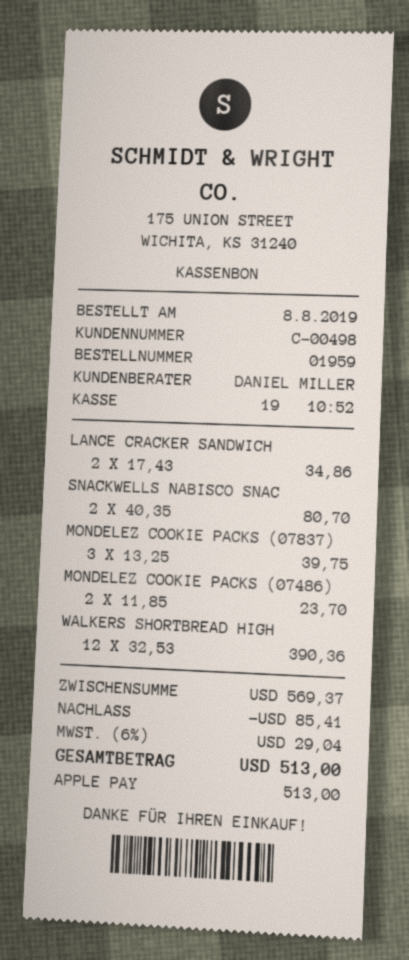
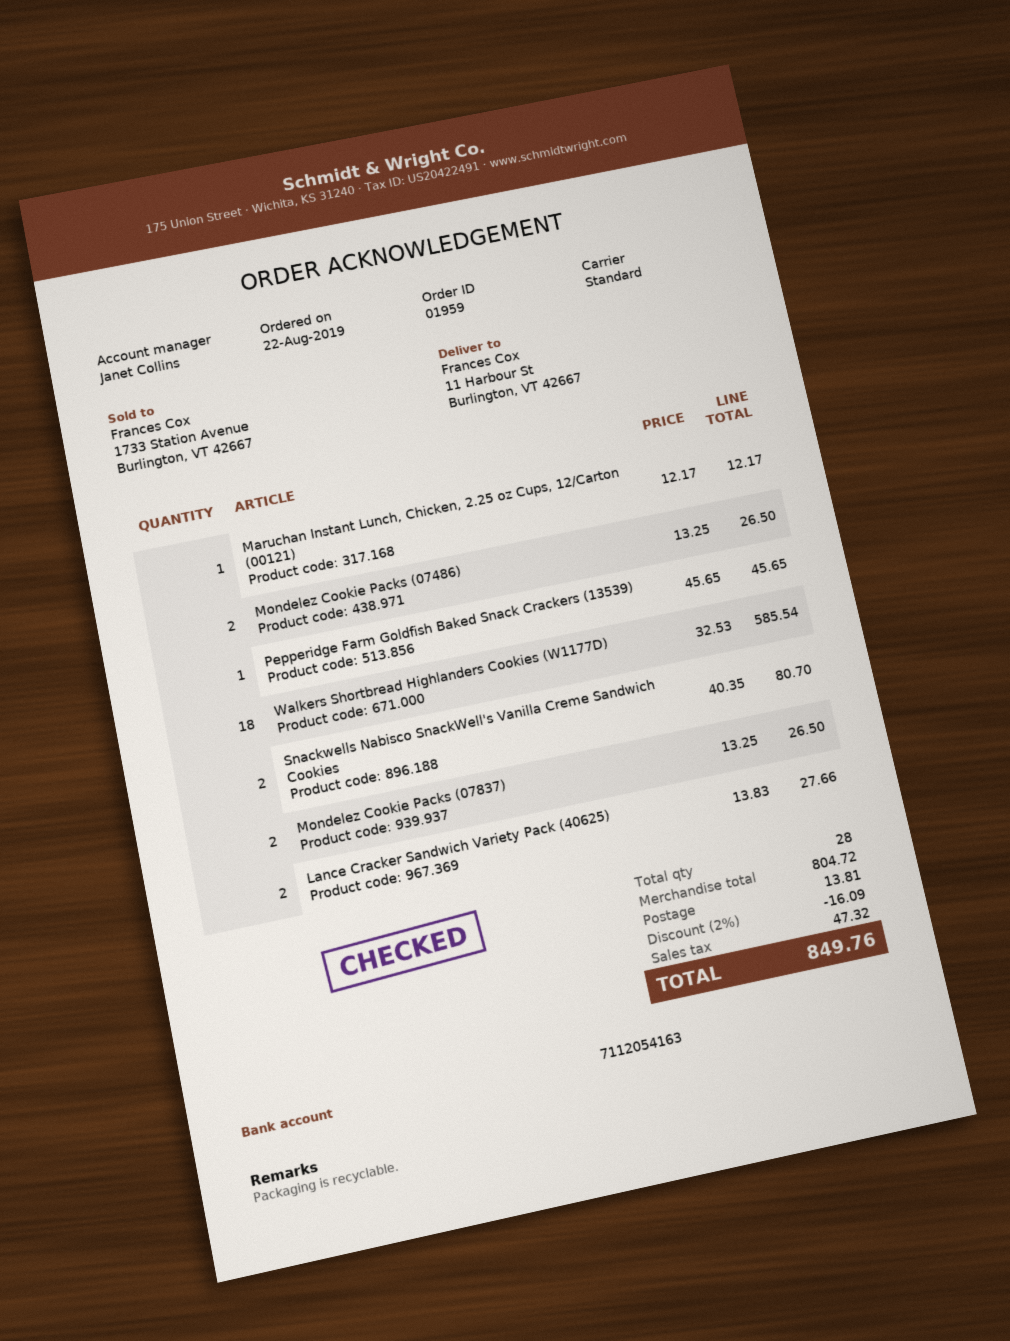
order date: 2019-08-08 -> 2019-08-22
sales rep: DANIEL MILLER -> Janet Collins
LANCE CRACKER SANDWICH: 2 x 17.43 = 34.86 -> 2 x 13.83 = 27.66
MONDELEZ COOKIE PACKS (07837): 3 x 13.25 = 39.75 -> 2 x 13.25 = 26.50
MONDELEZ COOKIE PACKS (07486): 2 x 11.85 = 23.70 -> 2 x 13.25 = 26.50
WALKERS SHORTBREAD HIGH: 12 x 32.53 = 390.36 -> 18 x 32.53 = 585.54
Maruchan Instant Lunch, Chicken, 2.25 oz Cups, 12/Carton (00121): none -> 1 x 12.17 = 12.17
Pepperidge Farm Goldfish Baked Snack Crackers (13539): none -> 1 x 45.65 = 45.65
subtotal: 569.37 -> 804.72
discount: 85.41 -> 16.09
shipping: none -> 13.81
tax: 29.04 -> 47.32
total: 513.00 -> 849.76

